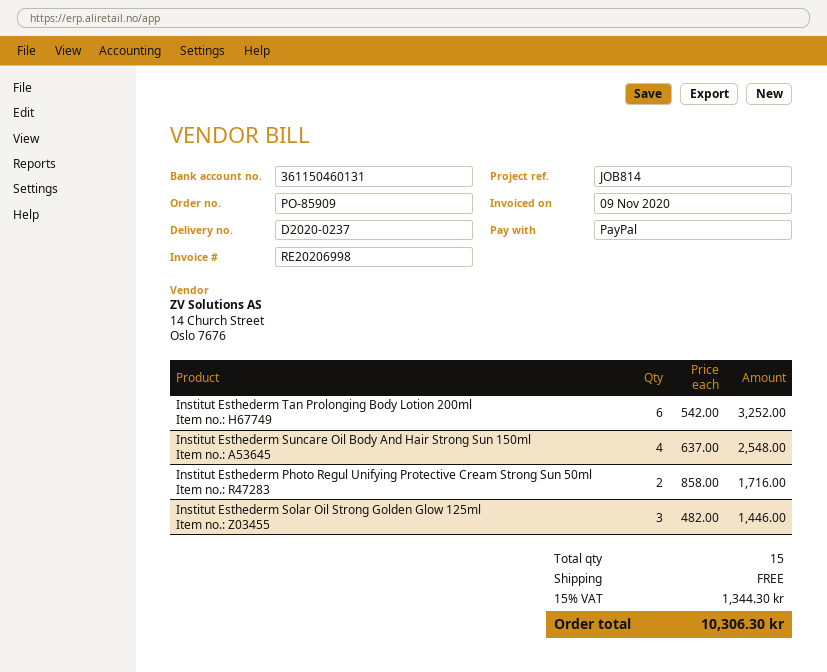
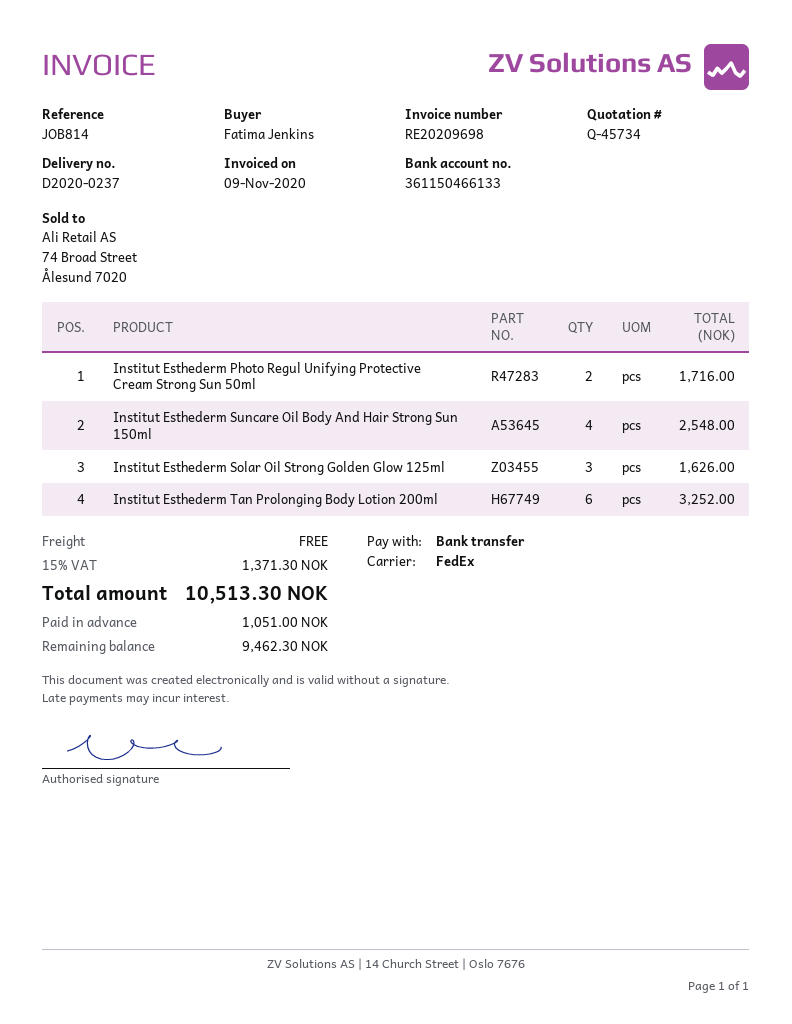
invoice number: RE20206998 -> RE20209698
payment method: PayPal -> bank transfer
bank account: 361150460131 -> 361150466133
Institut Esthederm Solar Oil Strong Golden Glow 125ml: 3 for 1446.00 -> 3 for 1626.00
tax: 15% = 1344.30 -> 15% = 1371.30
total: 10306.30 -> 10513.30

